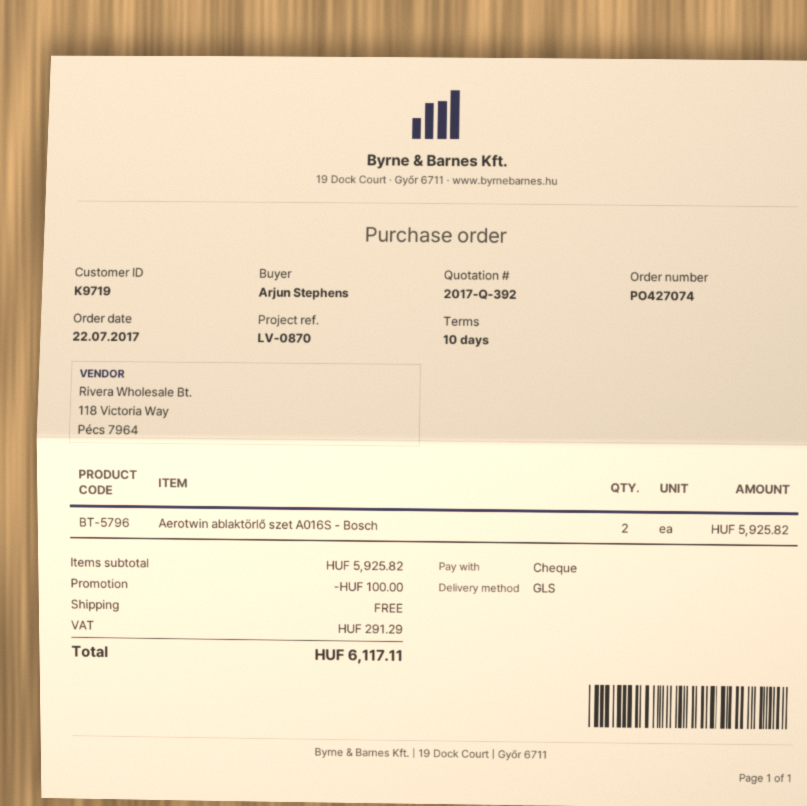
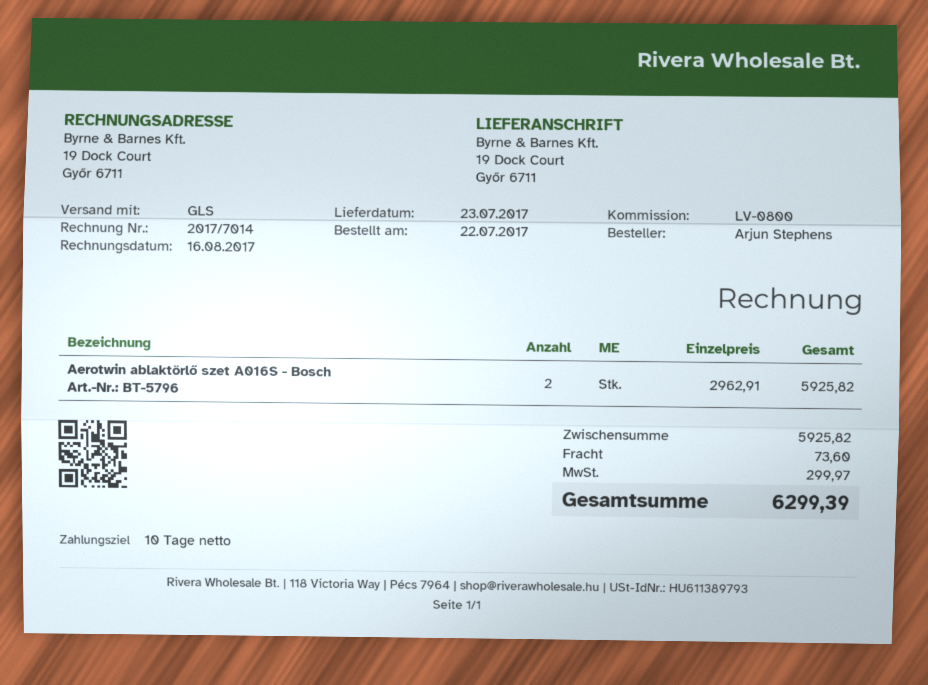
reference: LV-0870 -> LV-0800
discount: 100.00 -> none
shipping: 0.00 -> 73.60
tax: 291.29 -> 299.97
total: 6117.11 -> 6299.39

